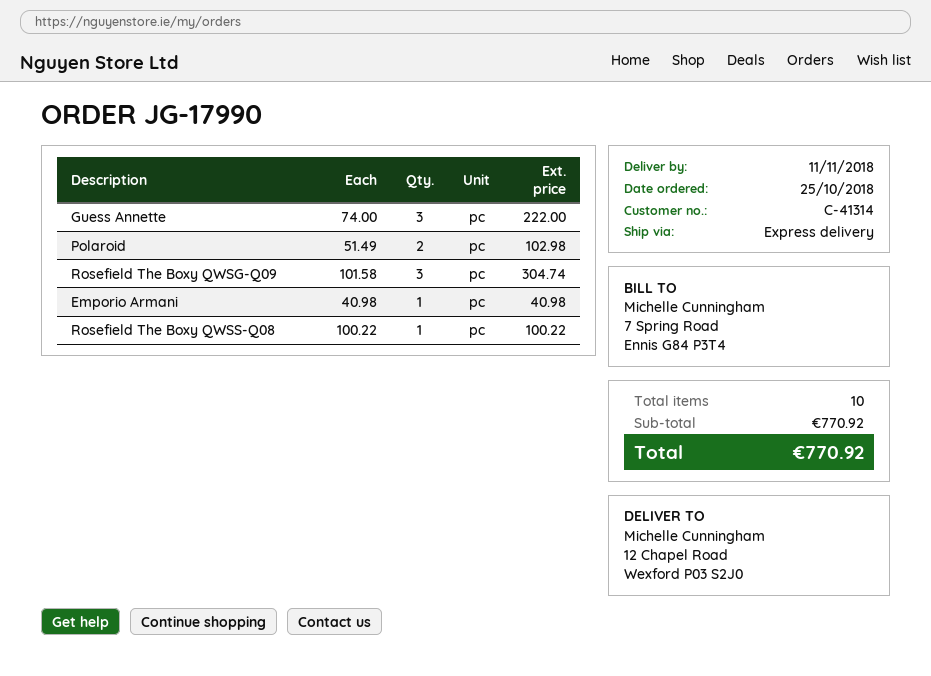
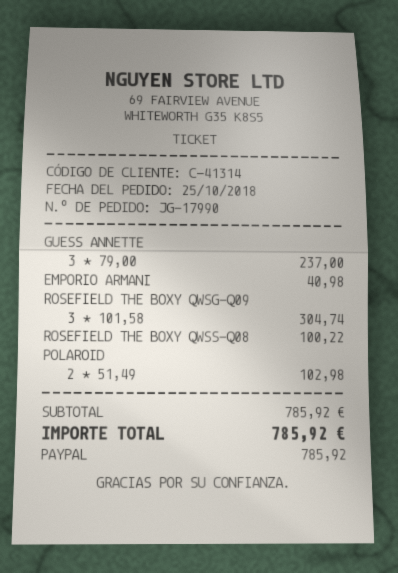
Guess Annette: 3 x 74.00 = 222.00 -> 3 x 79.00 = 237.00
subtotal: 770.92 -> 785.92
total: 770.92 -> 785.92

